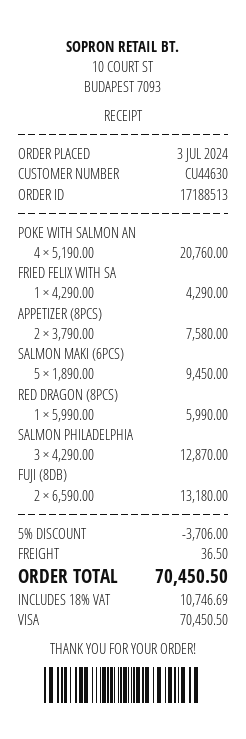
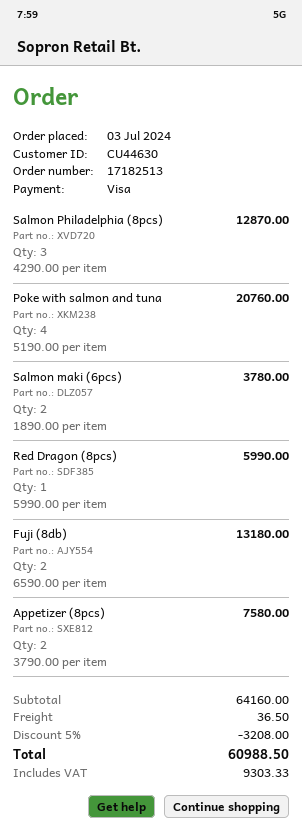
order number: 17188513 -> 17182513
FRIED FELIX WITH SA: 1 x 4290.00 = 4290.00 -> none
SALMON MAKI (6PCS): 5 x 1890.00 = 9450.00 -> 2 x 1890.00 = 3780.00
discount: 5% = 3706.00 -> 5% = 3208.00
tax: 10746.69 -> 9303.33
total: 70450.50 -> 60988.50

